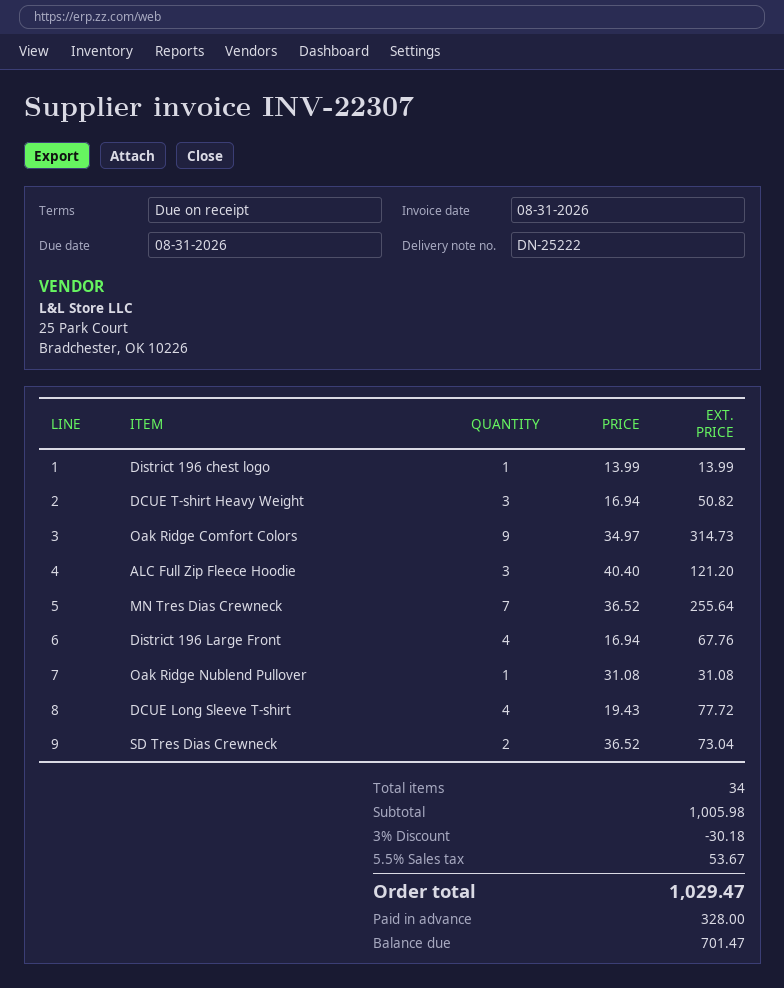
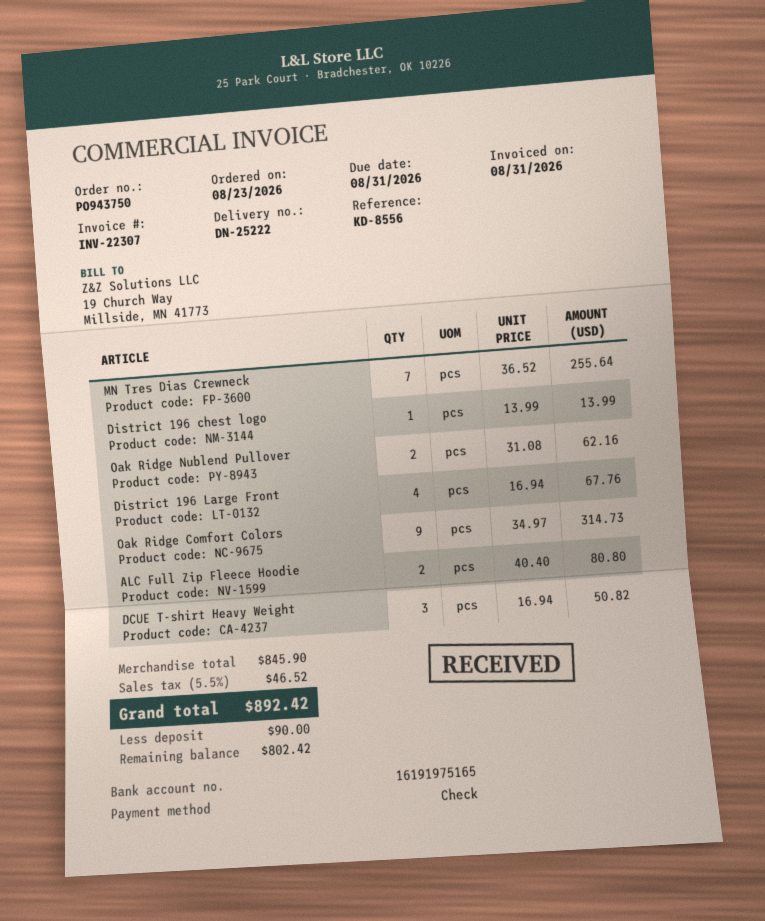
ALC Full Zip Fleece Hoodie: 3 x 40.40 = 121.20 -> 2 x 40.40 = 80.80
Oak Ridge Nublend Pullover: 1 x 31.08 = 31.08 -> 2 x 31.08 = 62.16
DCUE Long Sleeve T-shirt: 4 x 19.43 = 77.72 -> none
SD Tres Dias Crewneck: 2 x 36.52 = 73.04 -> none
subtotal: 1005.98 -> 845.90
discount: 3% = 30.18 -> none
tax: 5.5% = 53.67 -> 5.5% = 46.52
total: 1029.47 -> 892.42
deposit: 328.00 -> 90.00
balance: 701.47 -> 802.42

